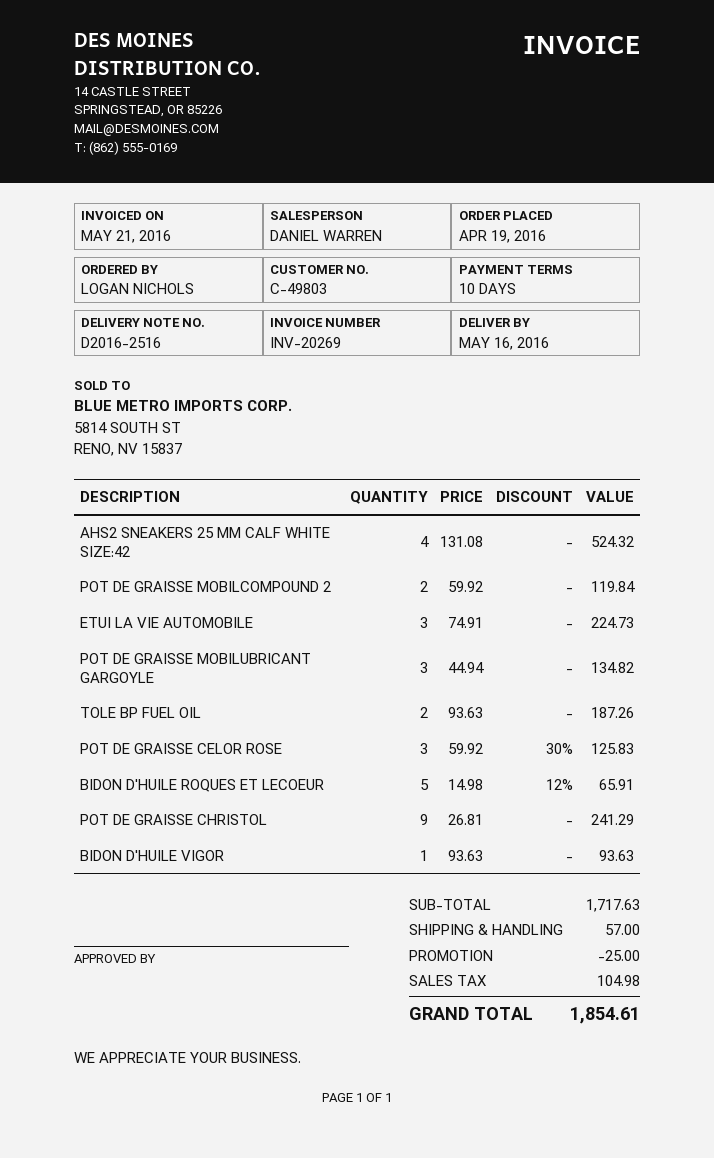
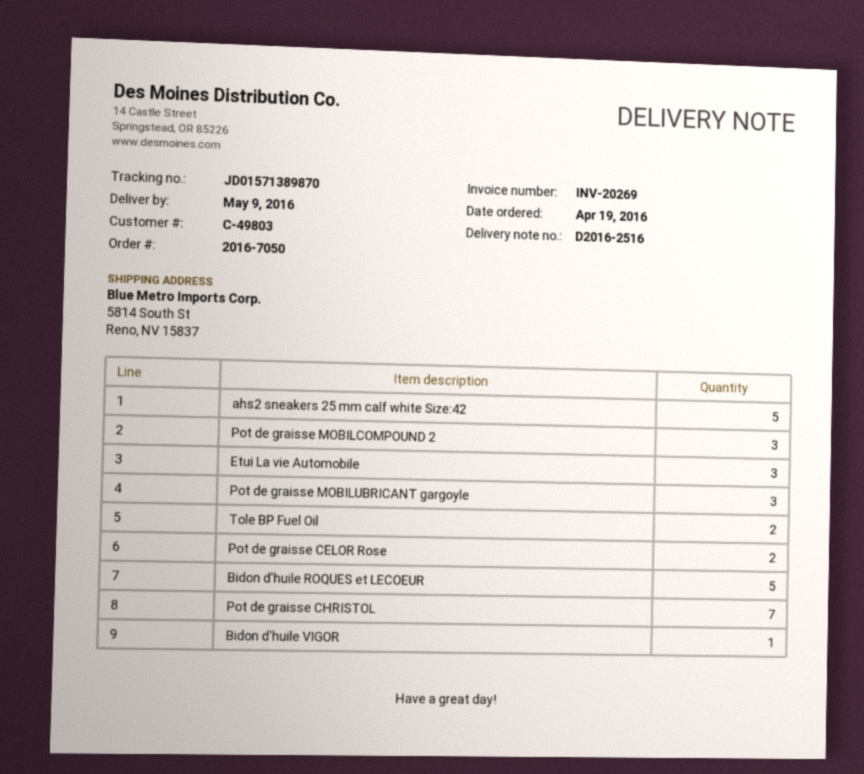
delivery date: 2016-05-16 -> 2016-05-09
AHS2 SNEAKERS 25 MM CALF WHITE SIZE:42: 4 -> 5
POT DE GRAISSE MOBILCOMPOUND 2: 2 -> 3
POT DE GRAISSE CELOR ROSE: 3 -> 2
POT DE GRAISSE CHRISTOL: 9 -> 7

